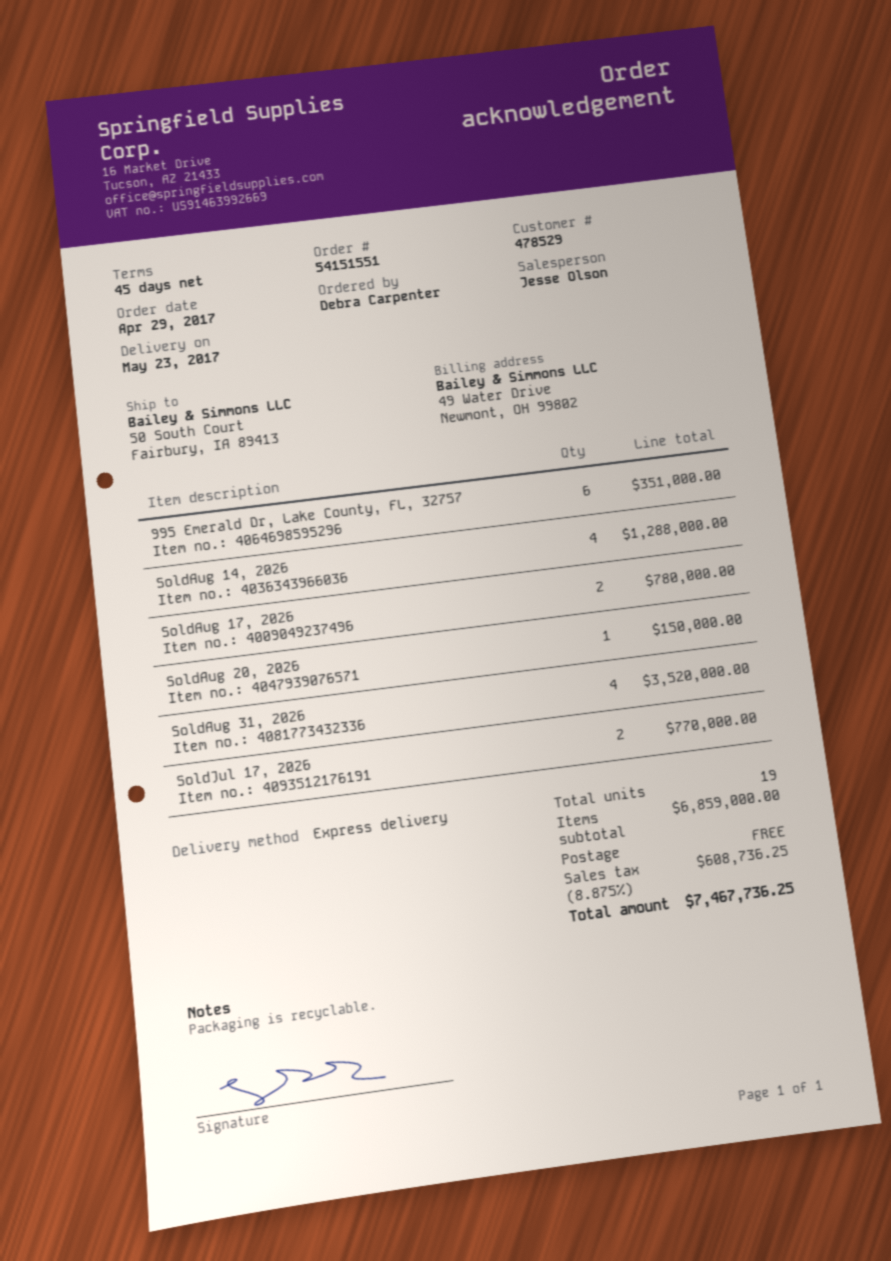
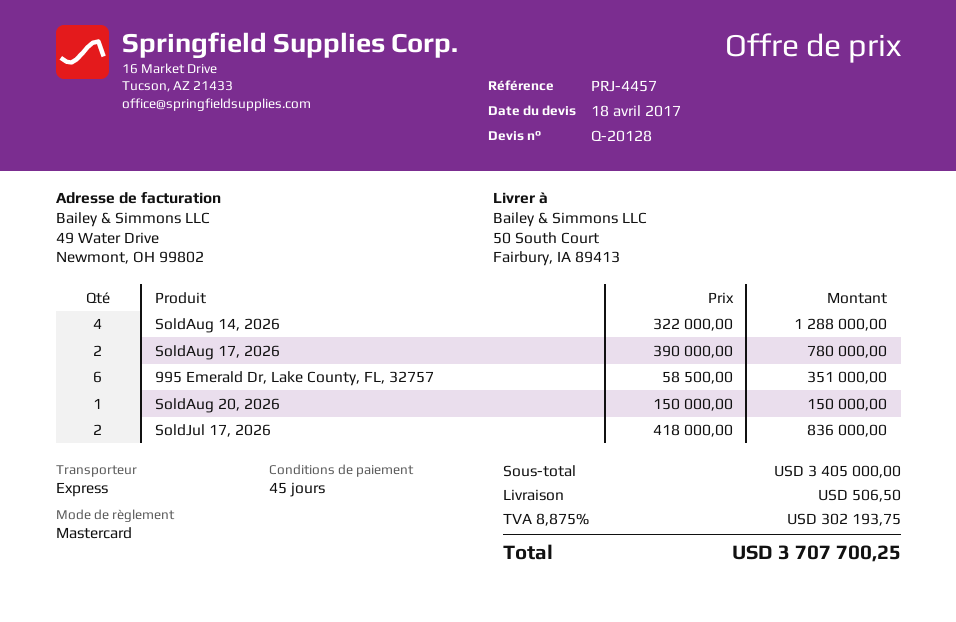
SoldAug 31, 2026: 4 for 3520000.00 -> none
SoldJul 17, 2026: 2 for 770000.00 -> 2 for 836000.00
subtotal: 6859000.00 -> 3405000.00
shipping: 0.00 -> 506.50
tax: 8.875% = 608736.25 -> 8.875% = 302193.75
total: 7467736.25 -> 3707700.25

